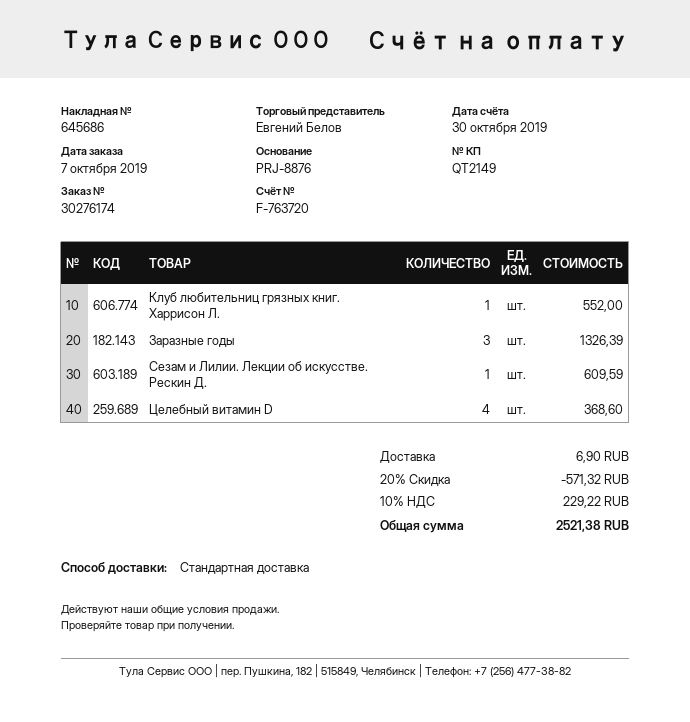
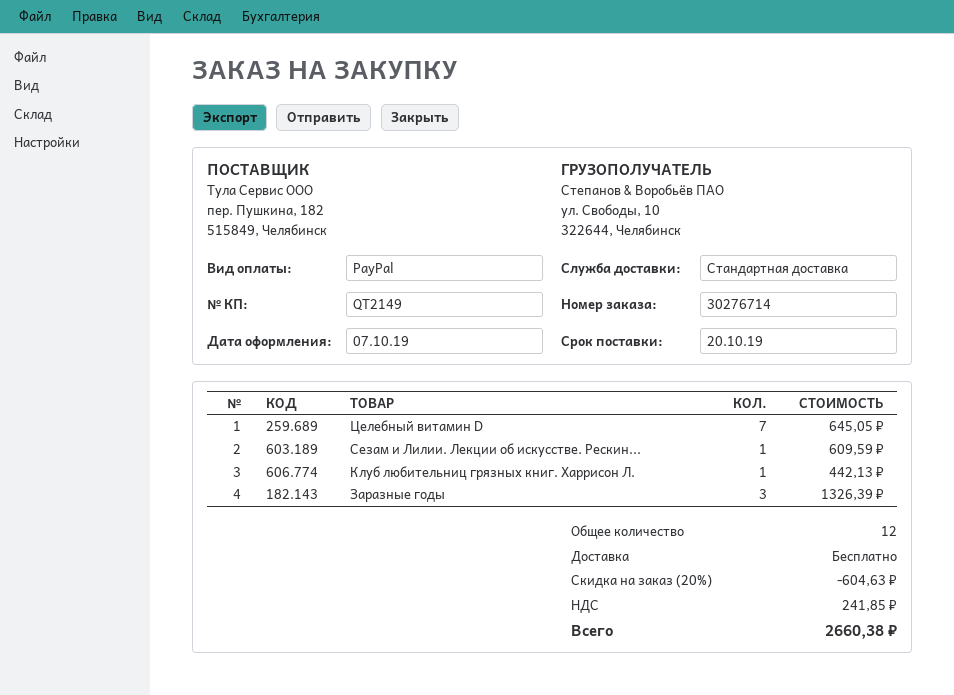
order number: 30276174 -> 30276714
Клуб любительниц грязных книг. Харрисон Л.: 1 for 552.00 -> 1 for 442.13
Целебный витамин D: 4 for 368.60 -> 7 for 645.05
discount: 20% = 571.32 -> 20% = 604.63
shipping: 6.90 -> 0.00
tax: 229.22 -> 241.85
total: 2521.38 -> 2660.38

